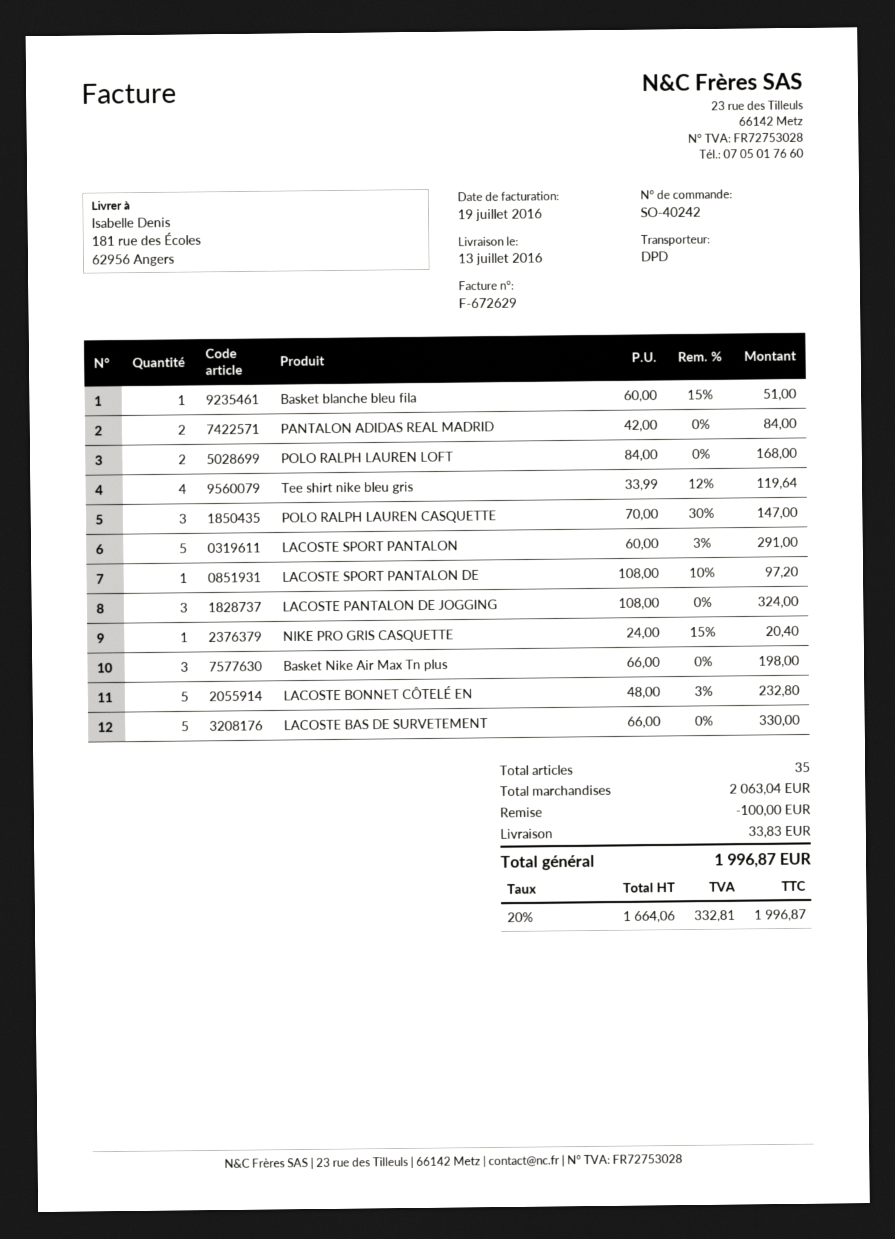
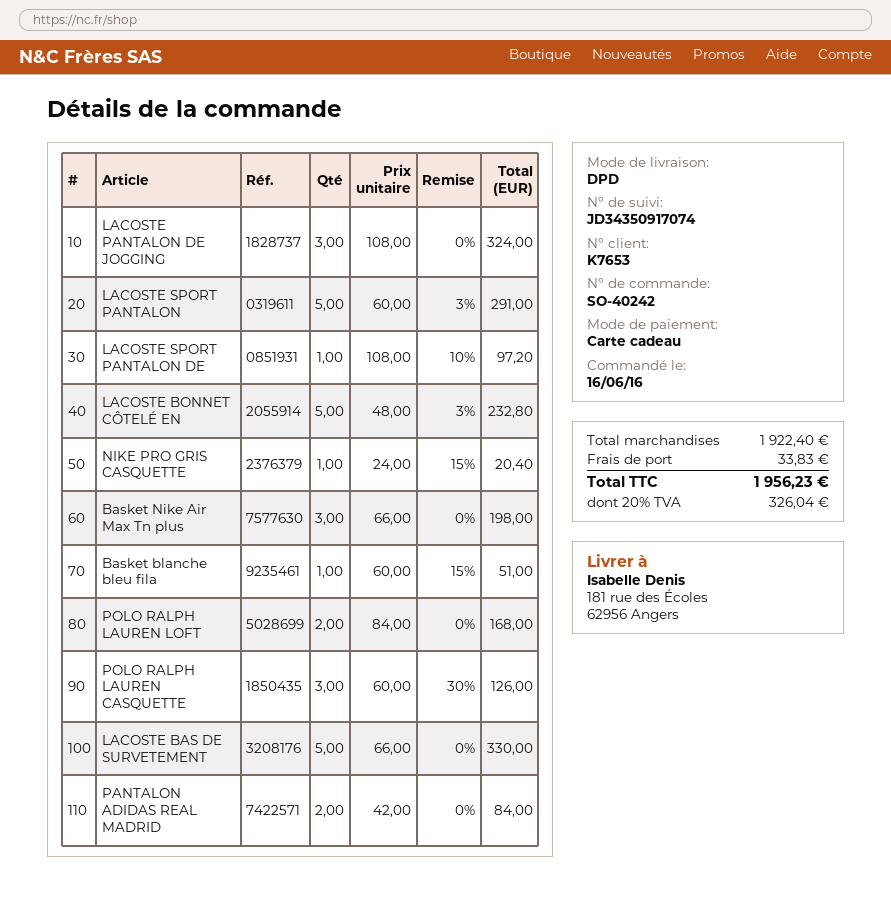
Tee shirt nike bleu gris: 4 x 33.99 - 12% = 119.64 -> none
POLO RALPH LAUREN CASQUETTE: 3 x 70.00 - 30% = 147.00 -> 3 x 60.00 - 30% = 126.00
subtotal: 2063.04 -> 1922.40
discount: 100.00 -> none
tax: 20% = 332.81 -> 20% = 326.04
total: 1996.87 -> 1956.23

